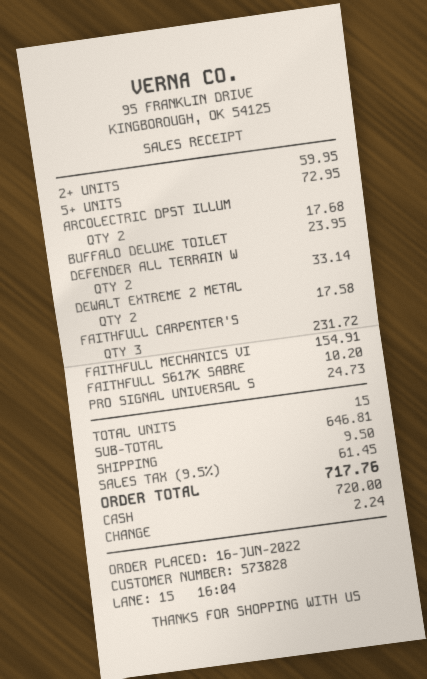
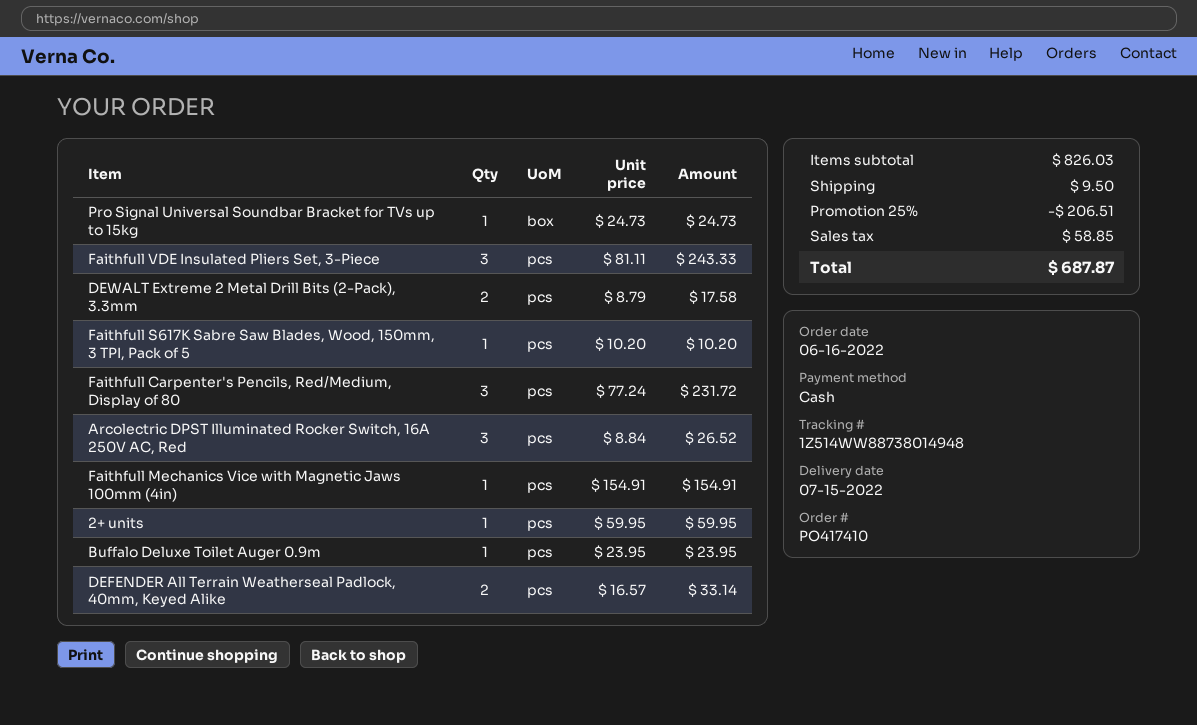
5+ UNITS: 1 for 72.95 -> none
ARCOLECTRIC DPST ILLUM: 2 for 17.68 -> 3 for 26.52
Faithfull VDE Insulated Pliers Set, 3-Piece: none -> 3 for 243.33
subtotal: 646.81 -> 826.03
discount: none -> 25% = 206.51
tax: 61.45 -> 58.85
total: 717.76 -> 687.87

